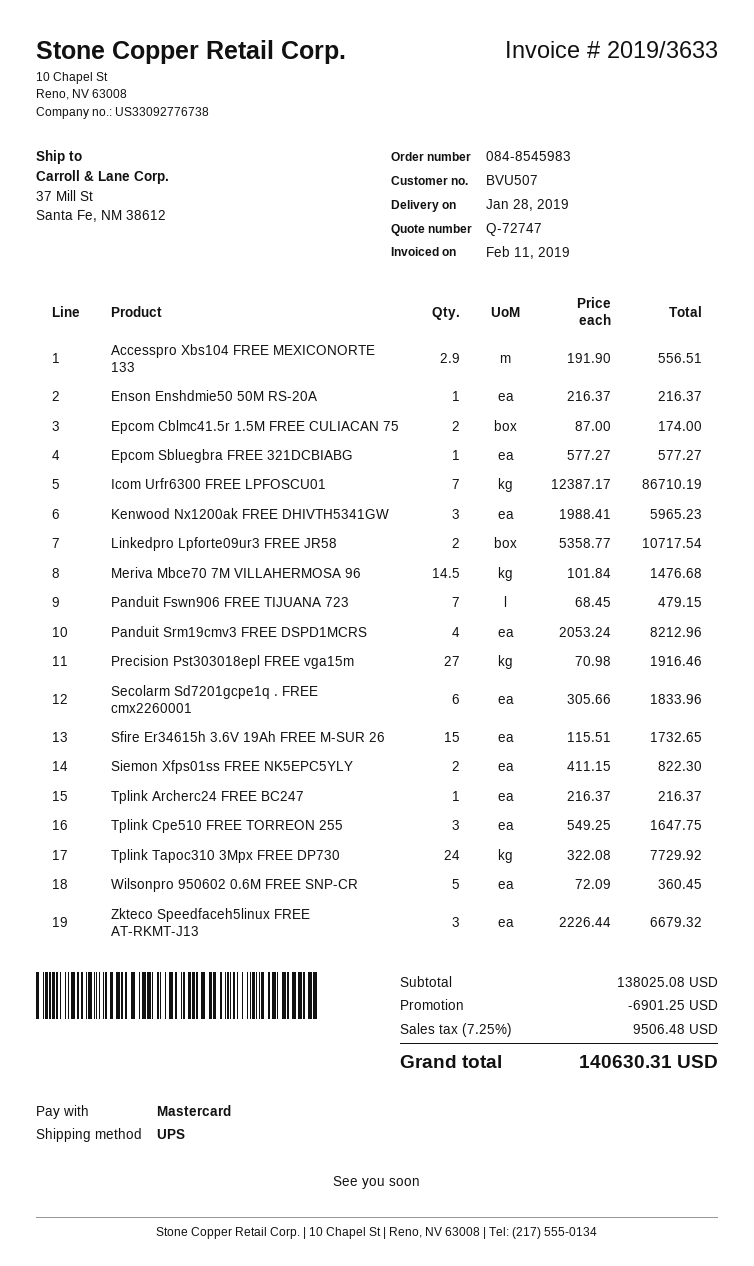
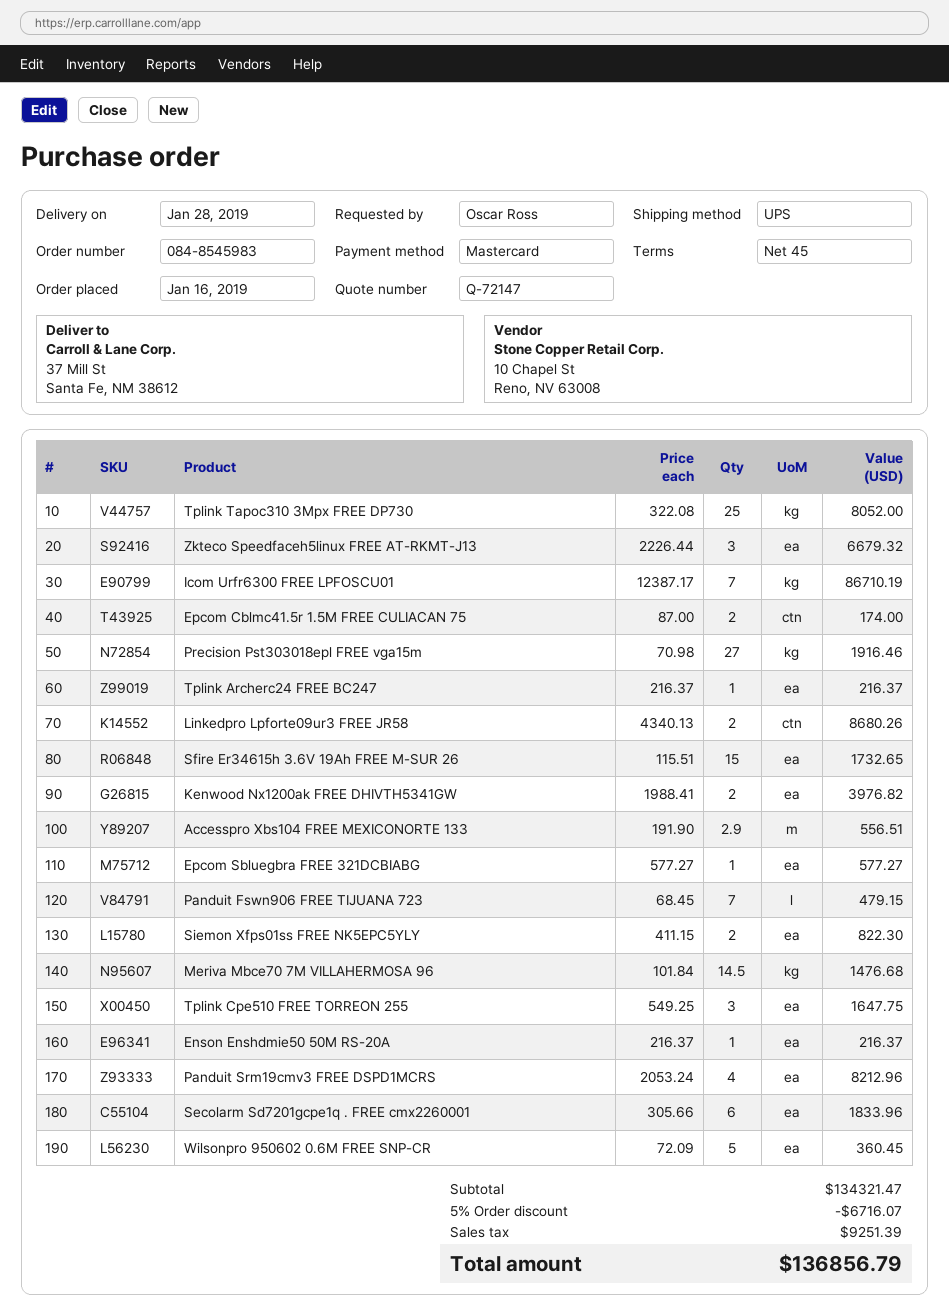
quote number: Q-72747 -> Q-72147
Kenwood Nx1200ak FREE DHIVTH5341GW: 3 x 1988.41 = 5965.23 -> 2 x 1988.41 = 3976.82
Linkedpro Lpforte09ur3 FREE JR58: 2 x 5358.77 = 10717.54 -> 2 x 4340.13 = 8680.26
Tplink Tapoc310 3Mpx FREE DP730: 24 x 322.08 = 7729.92 -> 25 x 322.08 = 8052.00
subtotal: 138025.08 -> 134321.47
discount: 6901.25 -> 6716.07
tax: 9506.48 -> 9251.39
total: 140630.31 -> 136856.79

